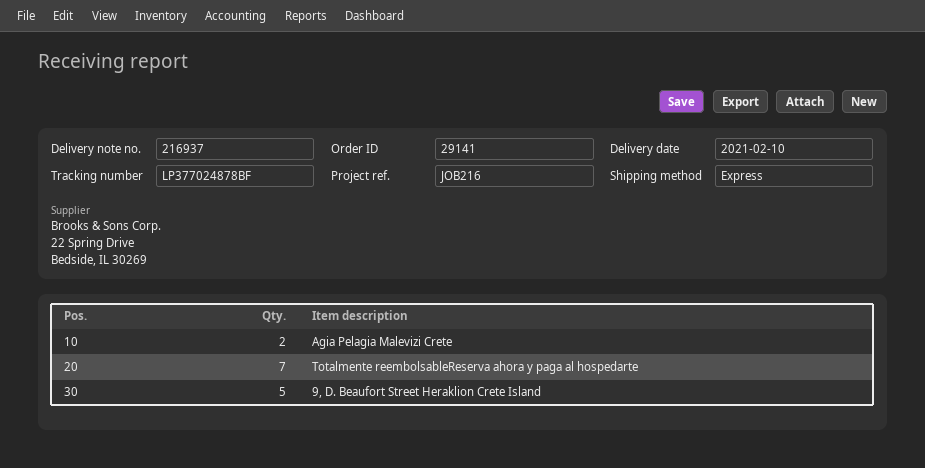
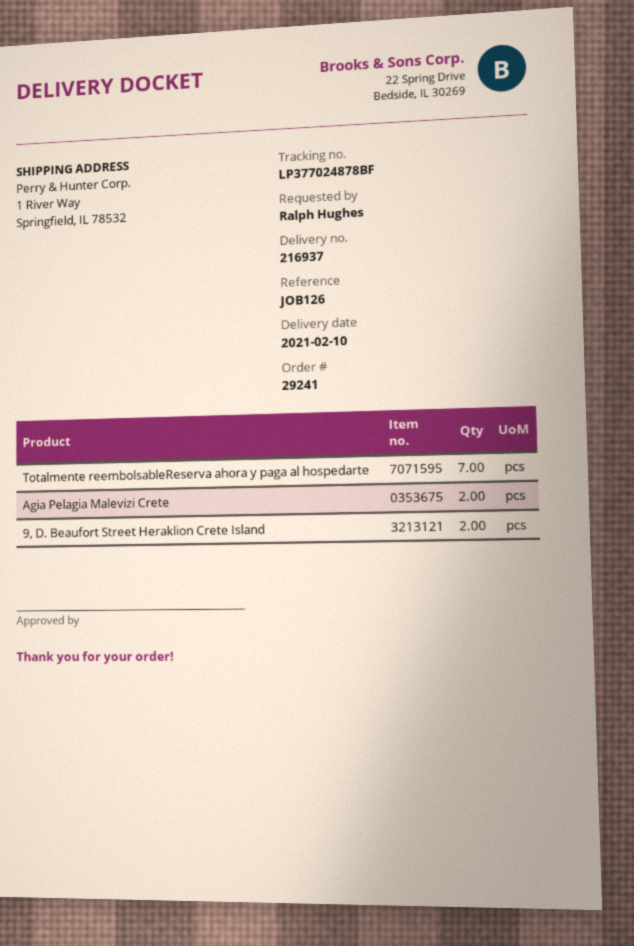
order number: 29141 -> 29241
reference: JOB216 -> JOB126
9, D. Beaufort Street Heraklion Crete Island: 5 -> 2

